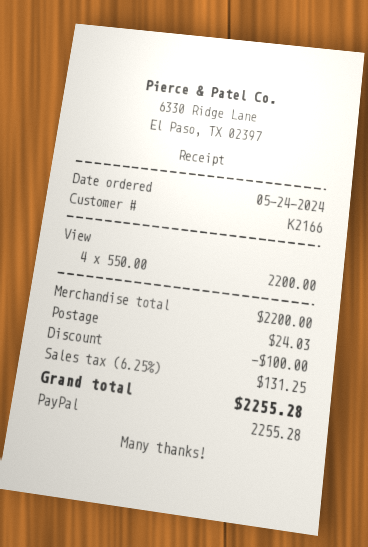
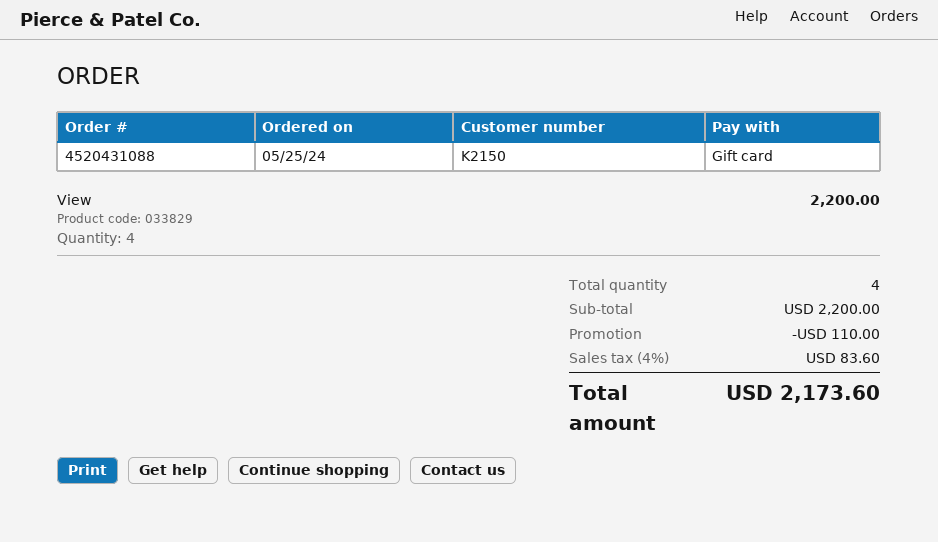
order date: 2024-05-24 -> 2024-05-25
customer number: K2166 -> K2150
payment method: PayPal -> gift card
discount: 100.00 -> 110.00
shipping: 24.03 -> none
tax: 6.25% = 131.25 -> 4% = 83.60
total: 2255.28 -> 2173.60

